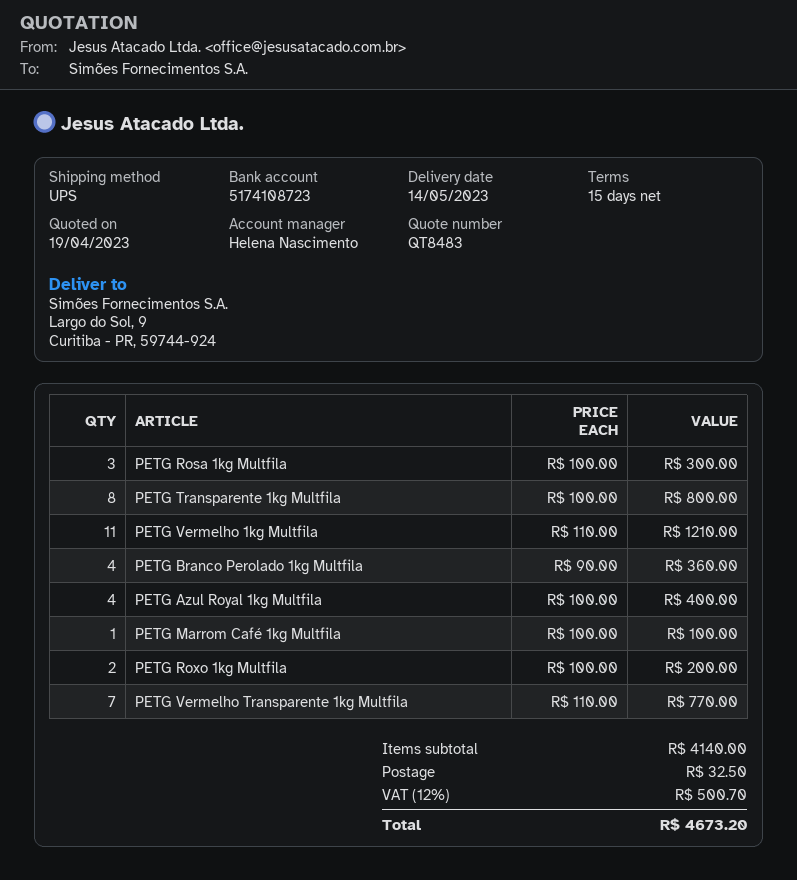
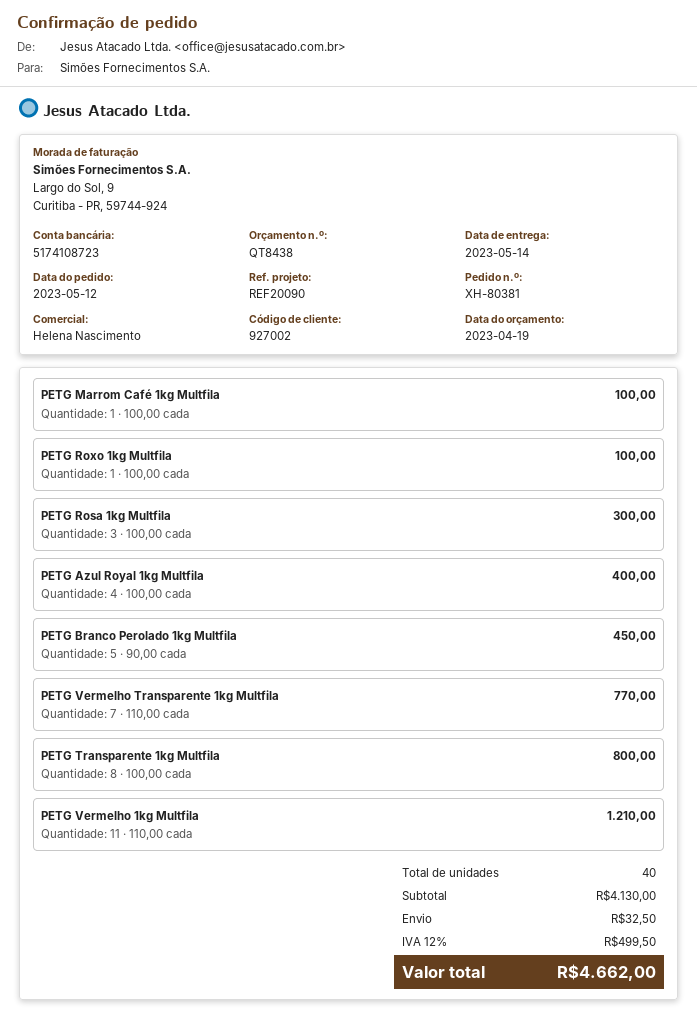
quote number: QT8483 -> QT8438
PETG Branco Perolado 1kg Multfila: 4 x 90.00 = 360.00 -> 5 x 90.00 = 450.00
PETG Roxo 1kg Multfila: 2 x 100.00 = 200.00 -> 1 x 100.00 = 100.00
subtotal: 4140.00 -> 4130.00
tax: 12% = 500.70 -> 12% = 499.50
total: 4673.20 -> 4662.00

